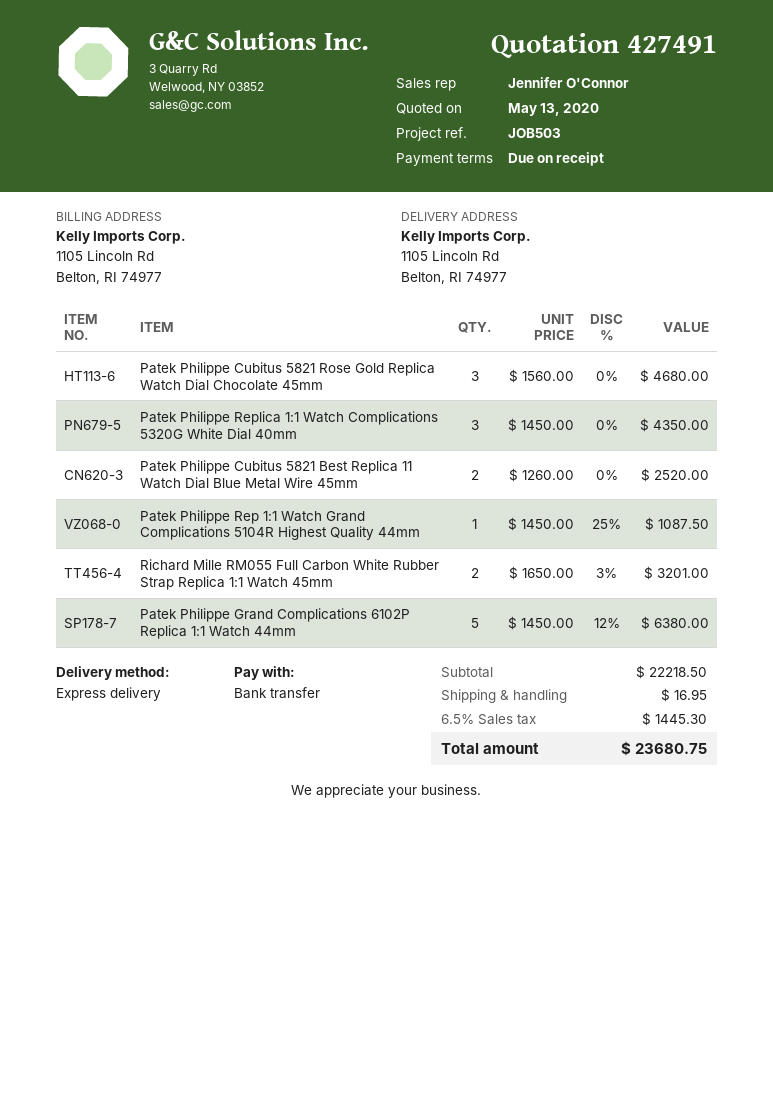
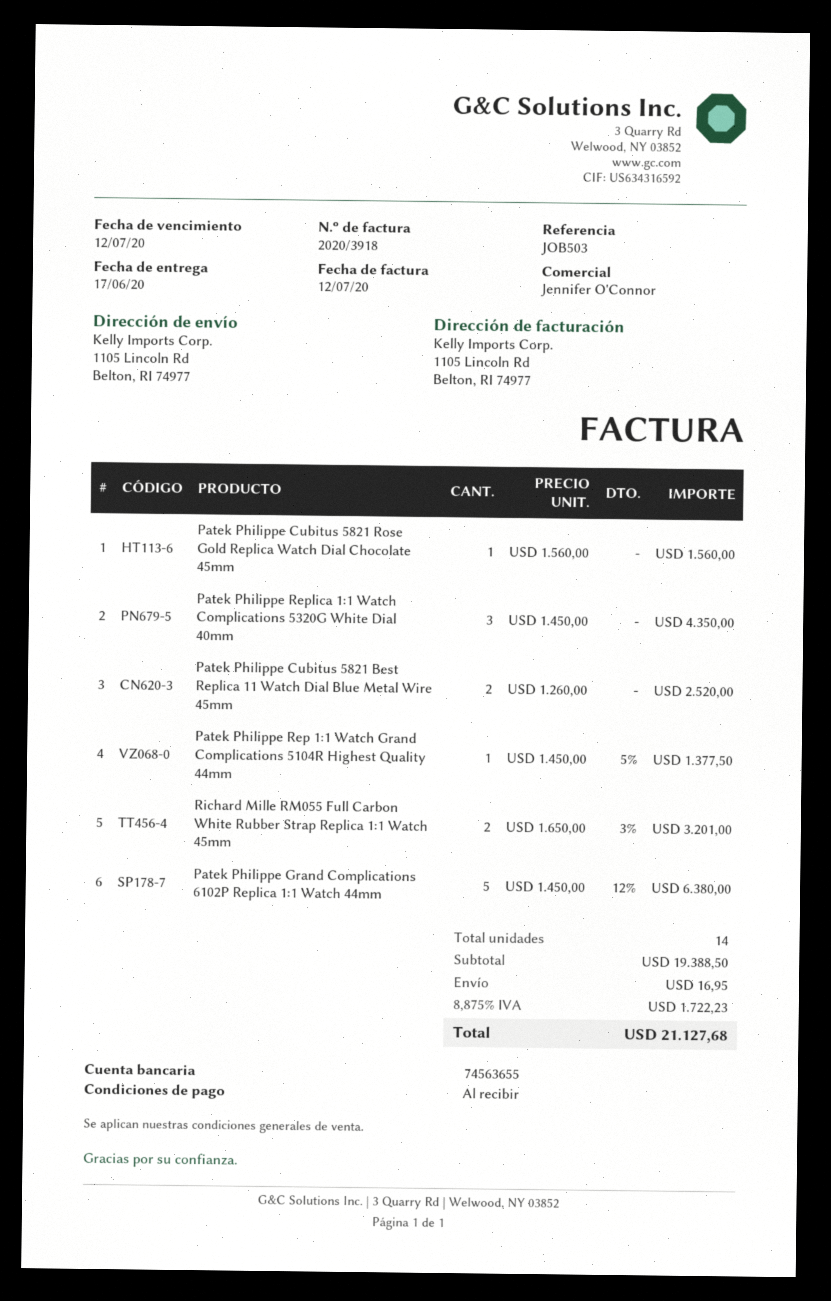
Patek Philippe Cubitus 5821 Rose Gold Replica Watch Dial Chocolate 45mm: 3 x 1560.00 = 4680.00 -> 1 x 1560.00 = 1560.00
Patek Philippe Rep 1:1 Watch Grand Complications 5104R Highest Quality 44mm: 1 x 1450.00 - 25% = 1087.50 -> 1 x 1450.00 - 5% = 1377.50
subtotal: 22218.50 -> 19388.50
tax: 6.5% = 1445.30 -> 8.875% = 1722.23
total: 23680.75 -> 21127.68

